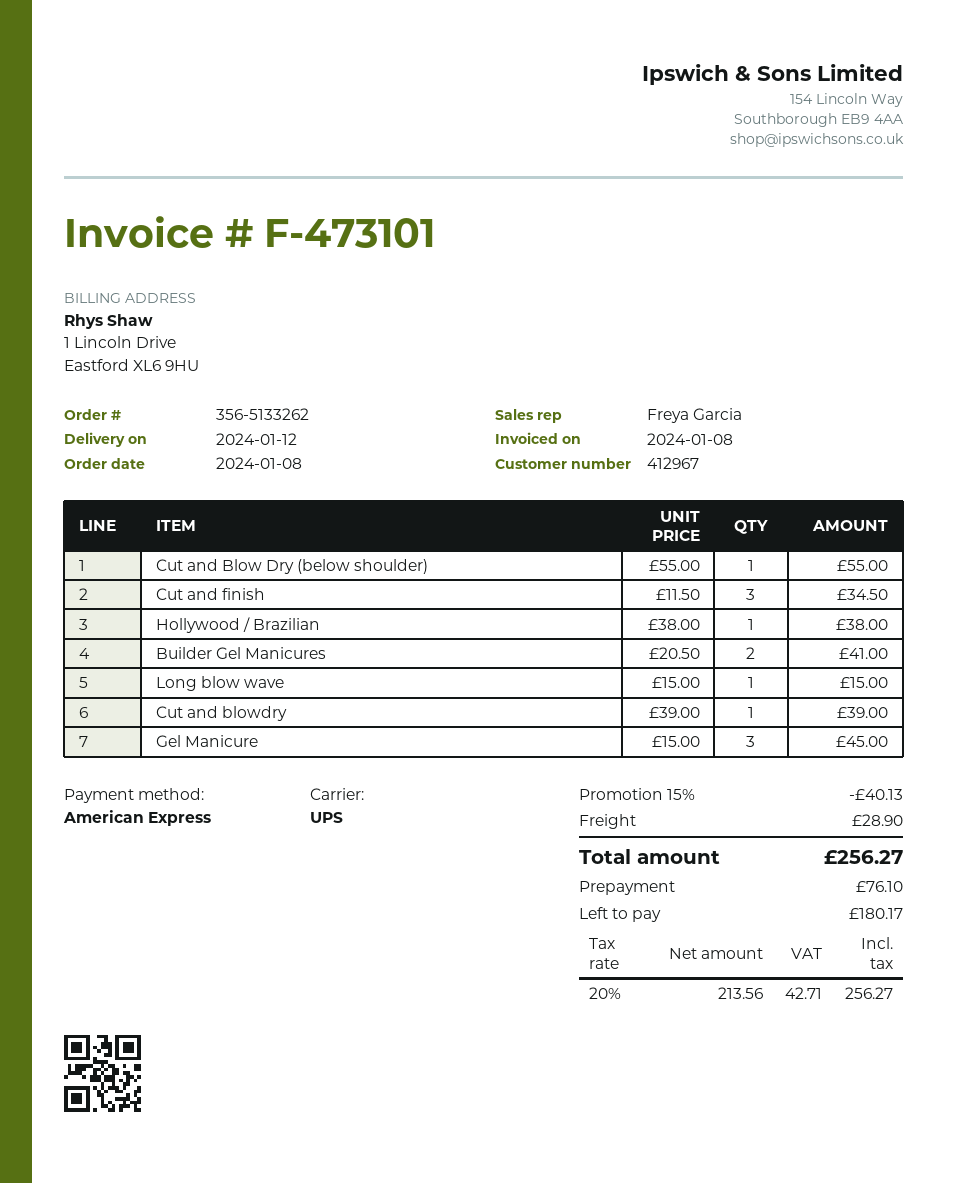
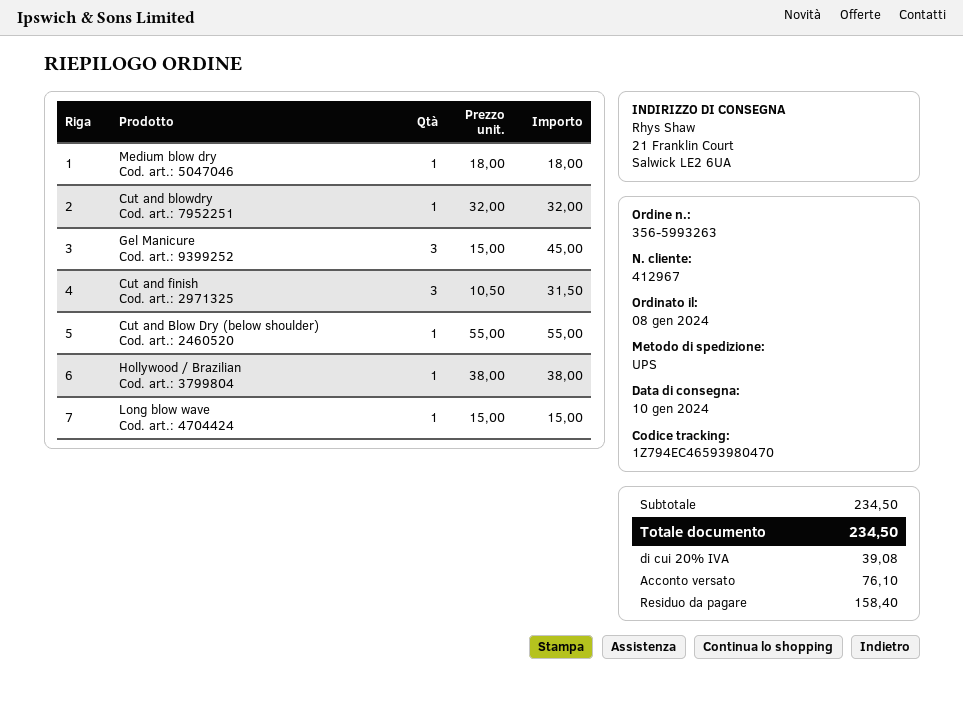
order number: 356-5133262 -> 356-5993263
delivery date: 2024-01-12 -> 2024-01-10
Cut and finish: 3 x 11.50 = 34.50 -> 3 x 10.50 = 31.50
Builder Gel Manicures: 2 x 20.50 = 41.00 -> none
Cut and blowdry: 1 x 39.00 = 39.00 -> 1 x 32.00 = 32.00
Medium blow dry: none -> 1 x 18.00 = 18.00
discount: 15% = 40.13 -> none
shipping: 28.90 -> none
tax: 20% = 42.71 -> 20% = 39.08
total: 256.27 -> 234.50
balance: 180.17 -> 158.40

